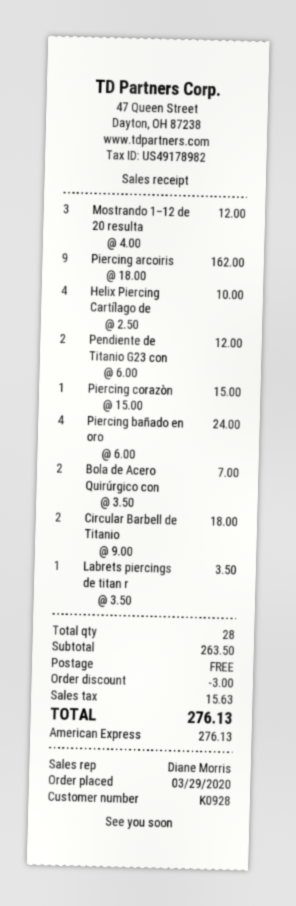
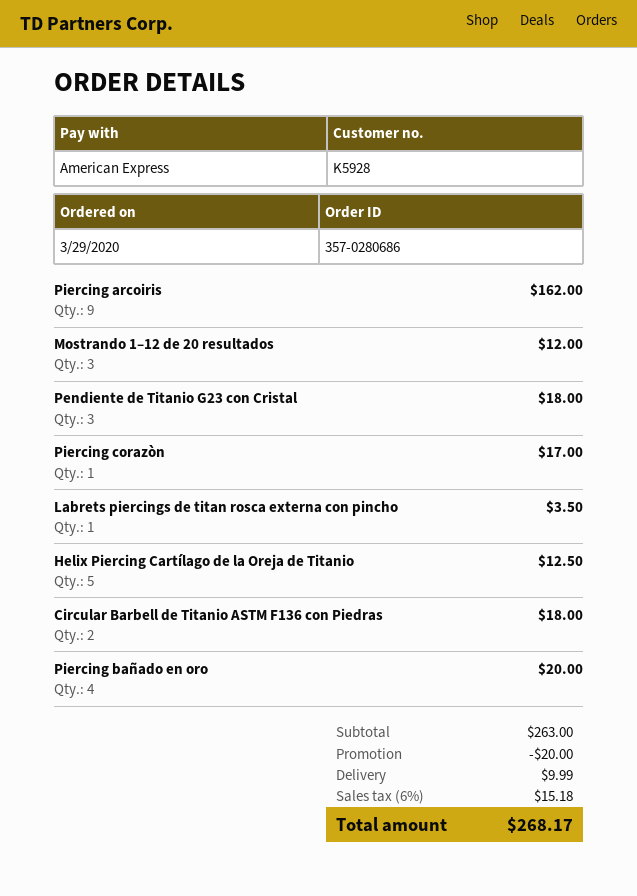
customer number: K0928 -> K5928
Helix Piercing Cartílago de: 4 for 10.00 -> 5 for 12.50
Pendiente de Titanio G23 con: 2 for 12.00 -> 3 for 18.00
Piercing corazòn: 1 for 15.00 -> 1 for 17.00
Piercing bañado en oro: 4 for 24.00 -> 4 for 20.00
Bola de Acero Quirúrgico con: 2 for 7.00 -> none
subtotal: 263.50 -> 263.00
discount: 3.00 -> 20.00
shipping: 0.00 -> 9.99
tax: 15.63 -> 15.18
total: 276.13 -> 268.17

